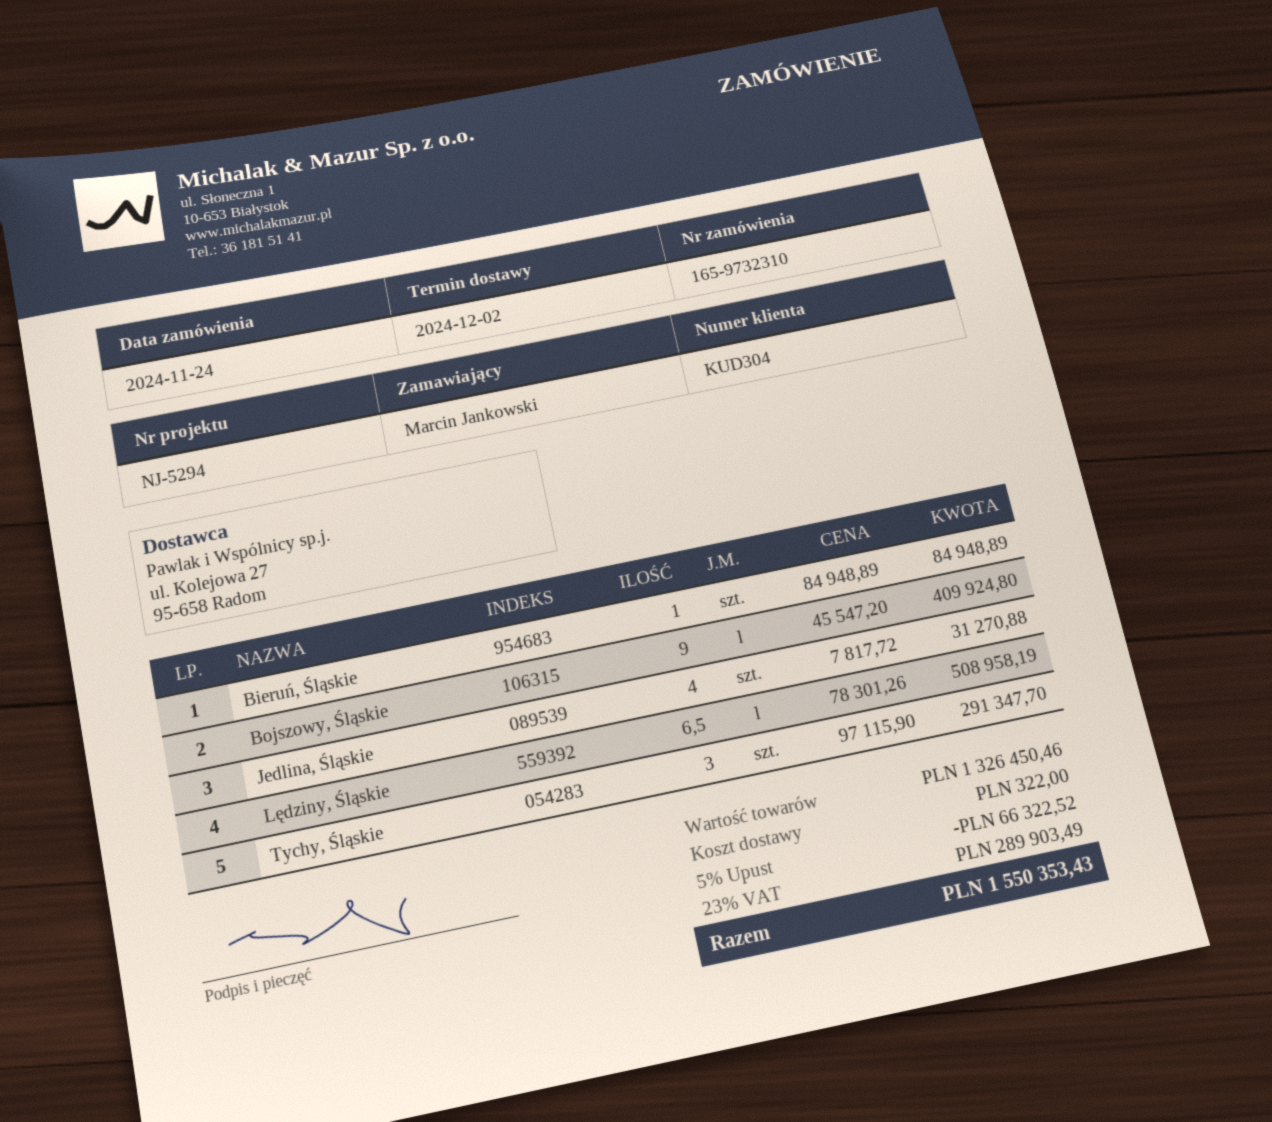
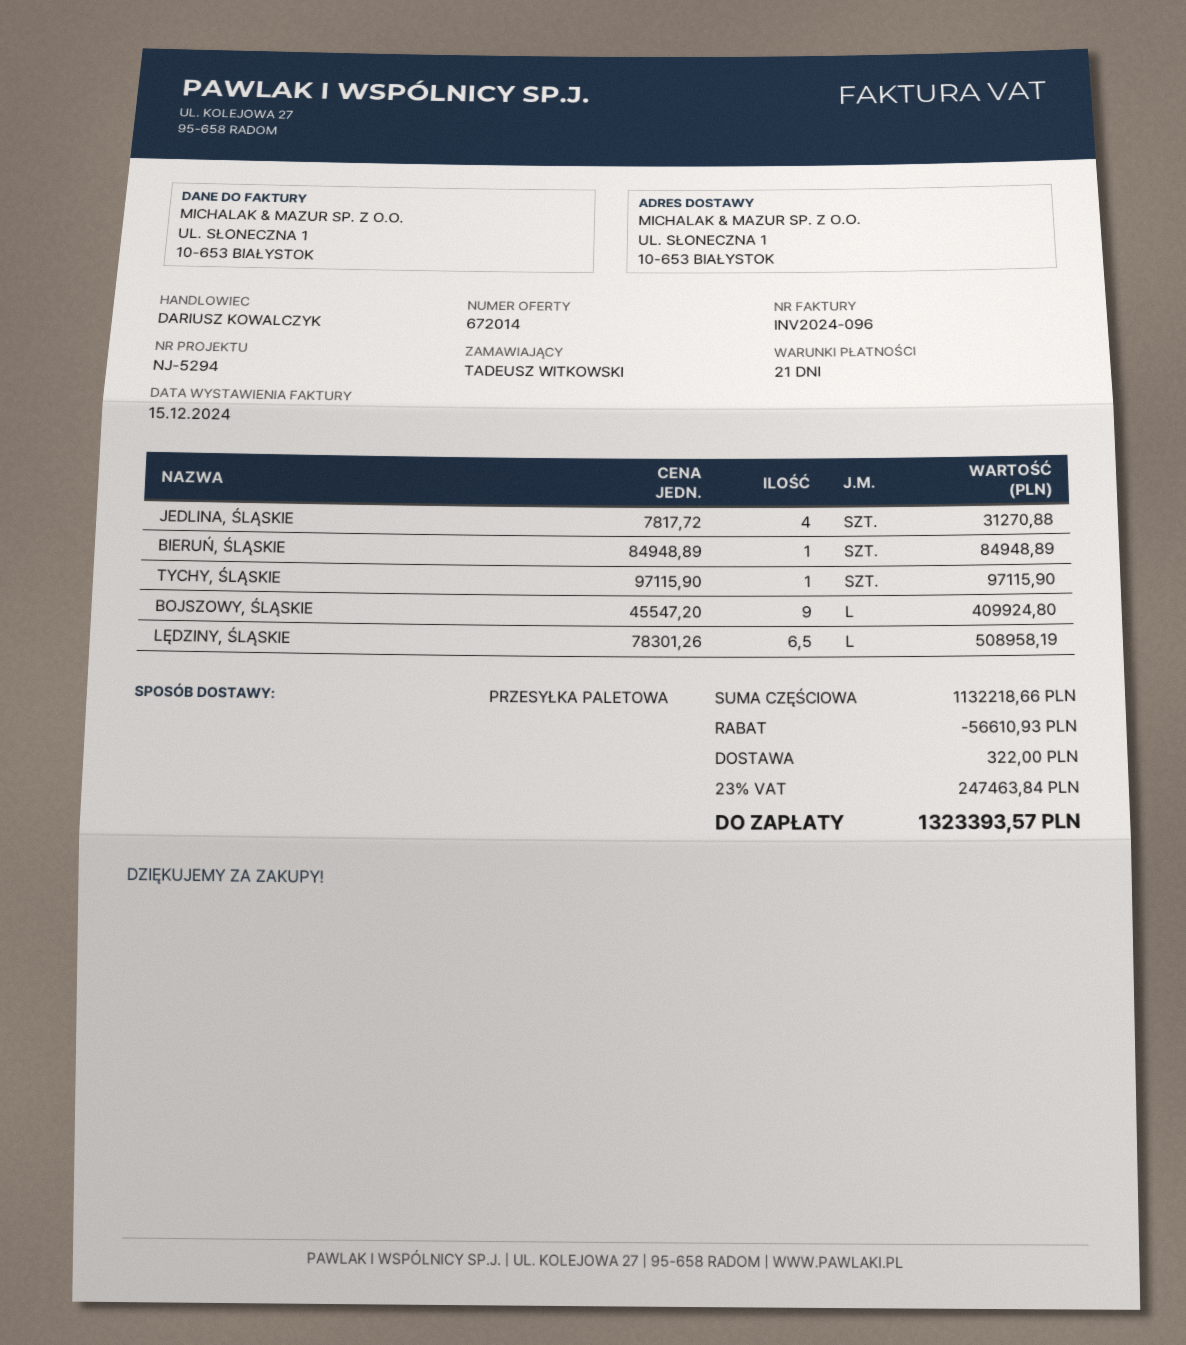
ordered by: Marcin Jankowski -> TADEUSZ WITKOWSKI
Tychy, Śląskie: 3 x 97115.90 = 291347.70 -> 1 x 97115.90 = 97115.90
subtotal: 1326450.46 -> 1132218.66
discount: 66322.52 -> 56610.93
tax: 23% = 289903.49 -> 23% = 247463.84
total: 1550353.43 -> 1323393.57

